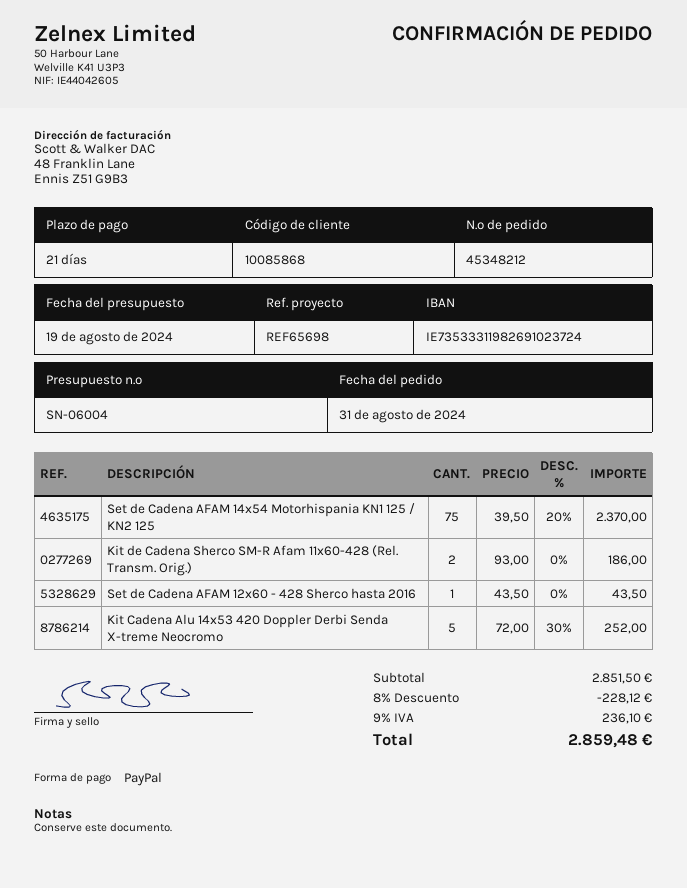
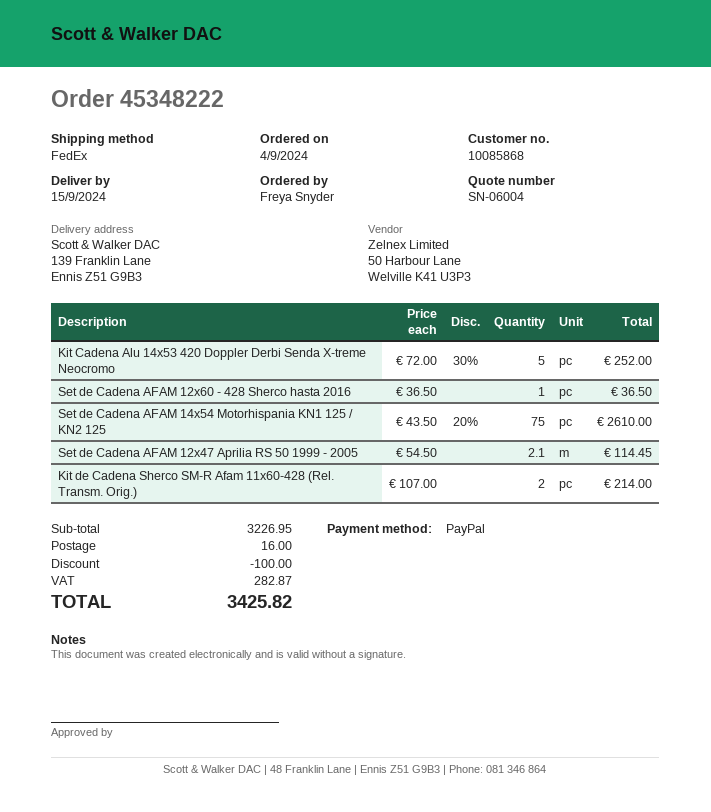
order number: 45348212 -> 45348222
order date: 2024-08-31 -> 2024-09-04
Set de Cadena AFAM 14x54 Motorhispania KN1 125 / KN2 125: 75 x 39.50 - 20% = 2370.00 -> 75 x 43.50 - 20% = 2610.00
Kit de Cadena Sherco SM-R Afam 11x60-428 (Rel. Transm. Orig.): 2 x 93.00 = 186.00 -> 2 x 107.00 = 214.00
Set de Cadena AFAM 12x60 - 428 Sherco hasta 2016: 1 x 43.50 = 43.50 -> 1 x 36.50 = 36.50
Set de Cadena AFAM 12x47 Aprilia RS 50 1999 - 2005: none -> 2.1 x 54.50 = 114.45
subtotal: 2851.50 -> 3226.95
discount: 228.12 -> 100.00
shipping: none -> 16.00
tax: 236.10 -> 282.87
total: 2859.48 -> 3425.82

